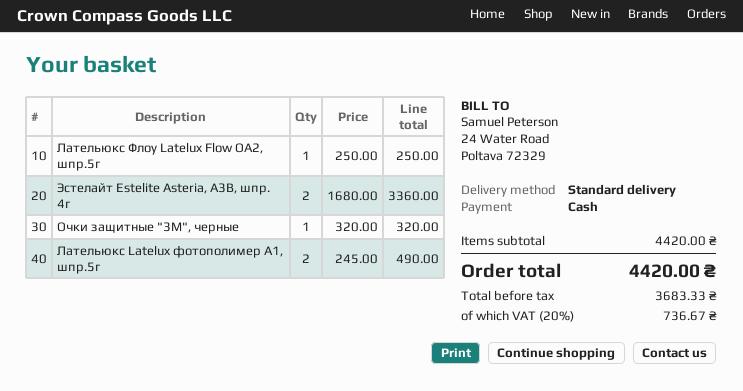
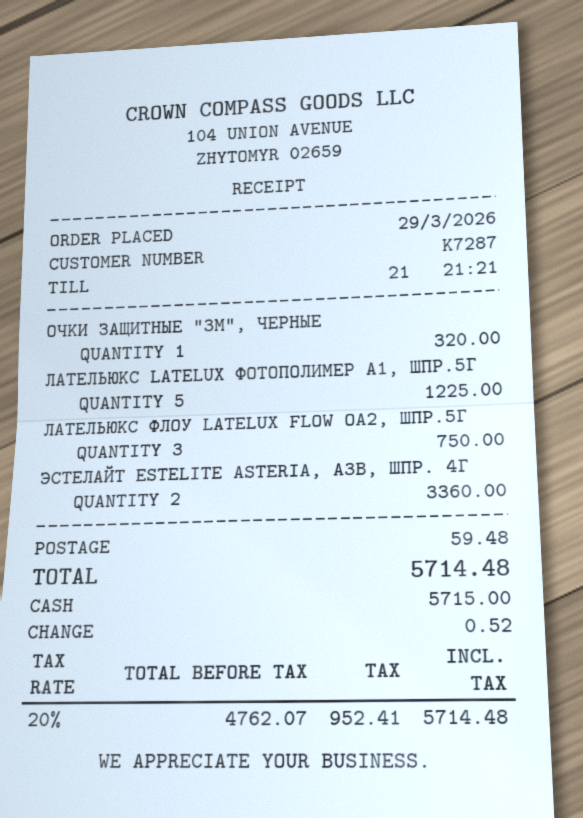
Лательюкс Флоу Latelux Flow ОА2, шпр.5г: 1 for 250.00 -> 3 for 750.00
Лательюкс Latelux фотополимер А1, шпр.5г: 2 for 490.00 -> 5 for 1225.00
shipping: none -> 59.48
net: 3683.33 -> 4762.07
tax: 20% = 736.67 -> 20% = 952.41
total: 4420.00 -> 5714.48

